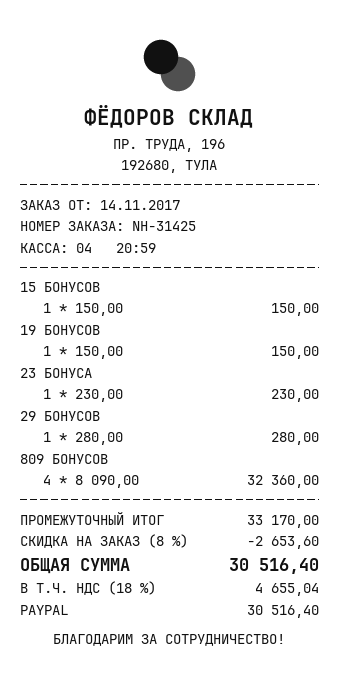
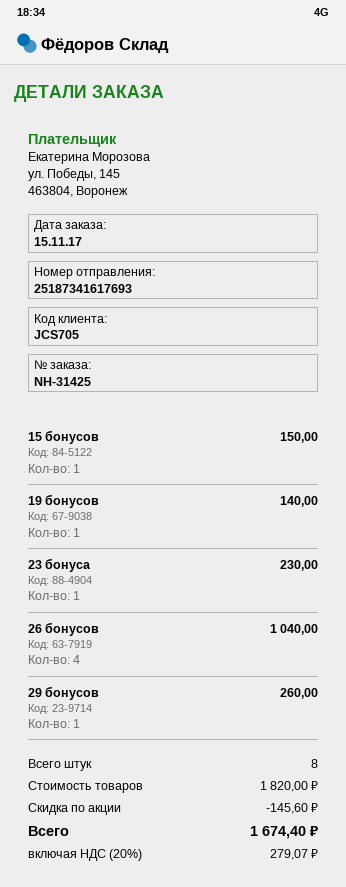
order date: 2017-11-14 -> 2017-11-15
19 БОНУСОВ: 1 for 150.00 -> 1 for 140.00
29 БОНУСОВ: 1 for 280.00 -> 1 for 260.00
809 БОНУСОВ: 4 for 32360.00 -> none
26 бонусов: none -> 4 for 1040.00
subtotal: 33170.00 -> 1820.00
discount: 2653.60 -> 145.60
tax: 18% = 4655.04 -> 20% = 279.07
total: 30516.40 -> 1674.40

